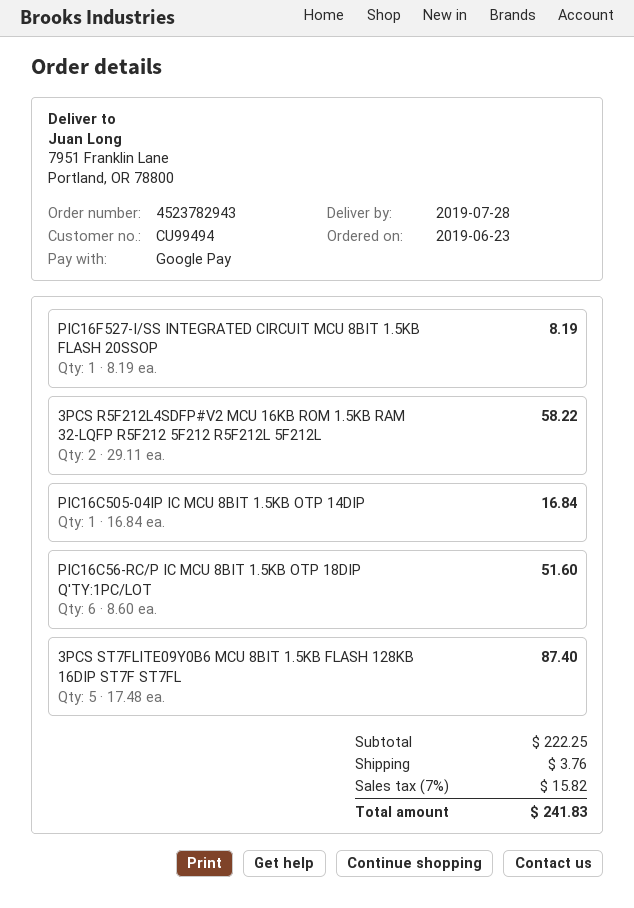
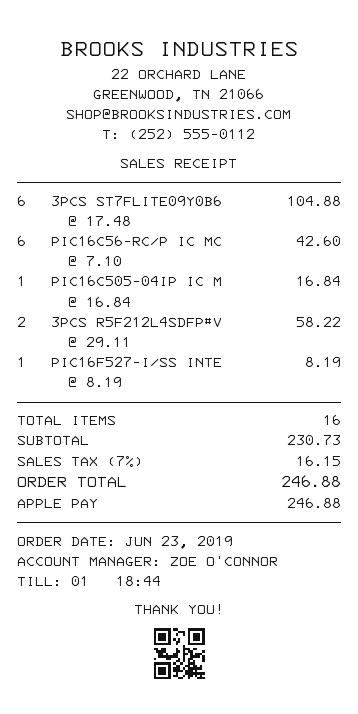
payment method: Google Pay -> Apple Pay
PIC16C56-RC/P IC MCU 8BIT 1.5KB OTP 18DIP Q'TY:1PC/LOT: 6 x 8.60 = 51.60 -> 6 x 7.10 = 42.60
3PCS ST7FLITE09Y0B6 MCU 8BIT 1.5KB FLASH 128KB 16DIP ST7F ST7FL: 5 x 17.48 = 87.40 -> 6 x 17.48 = 104.88
subtotal: 222.25 -> 230.73
shipping: 3.76 -> none
tax: 7% = 15.82 -> 7% = 16.15
total: 241.83 -> 246.88

